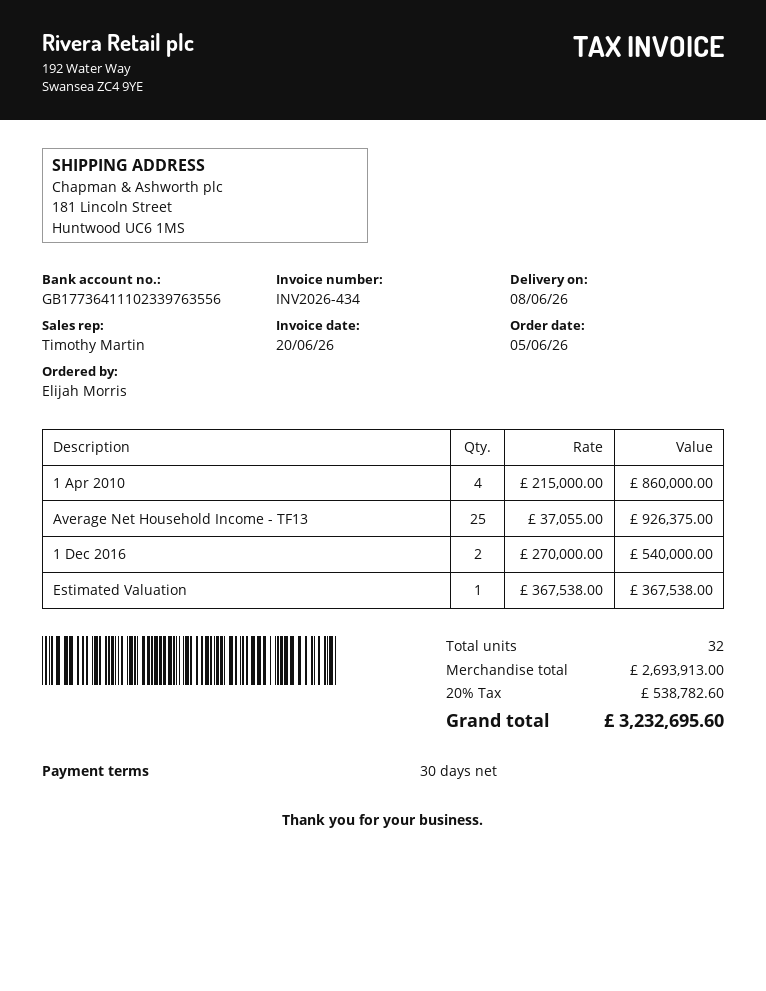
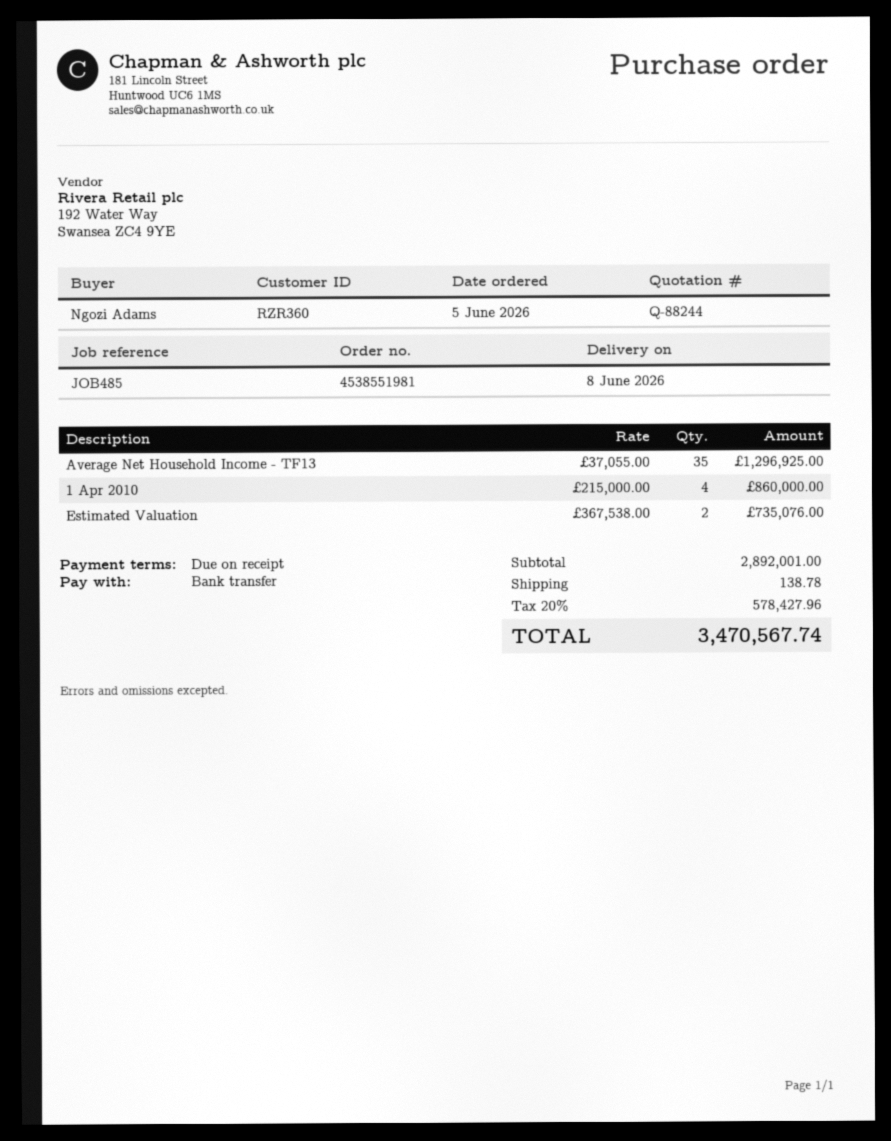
payment terms: 30 days -> on receipt
ordered by: Elijah Morris -> Ngozi Adams
Average Net Household Income - TF13: 25 x 37055.00 = 926375.00 -> 35 x 37055.00 = 1296925.00
1 Dec 2016: 2 x 270000.00 = 540000.00 -> none
Estimated Valuation: 1 x 367538.00 = 367538.00 -> 2 x 367538.00 = 735076.00
subtotal: 2693913.00 -> 2892001.00
shipping: none -> 138.78
tax: 20% = 538782.60 -> 20% = 578427.96
total: 3232695.60 -> 3470567.74

